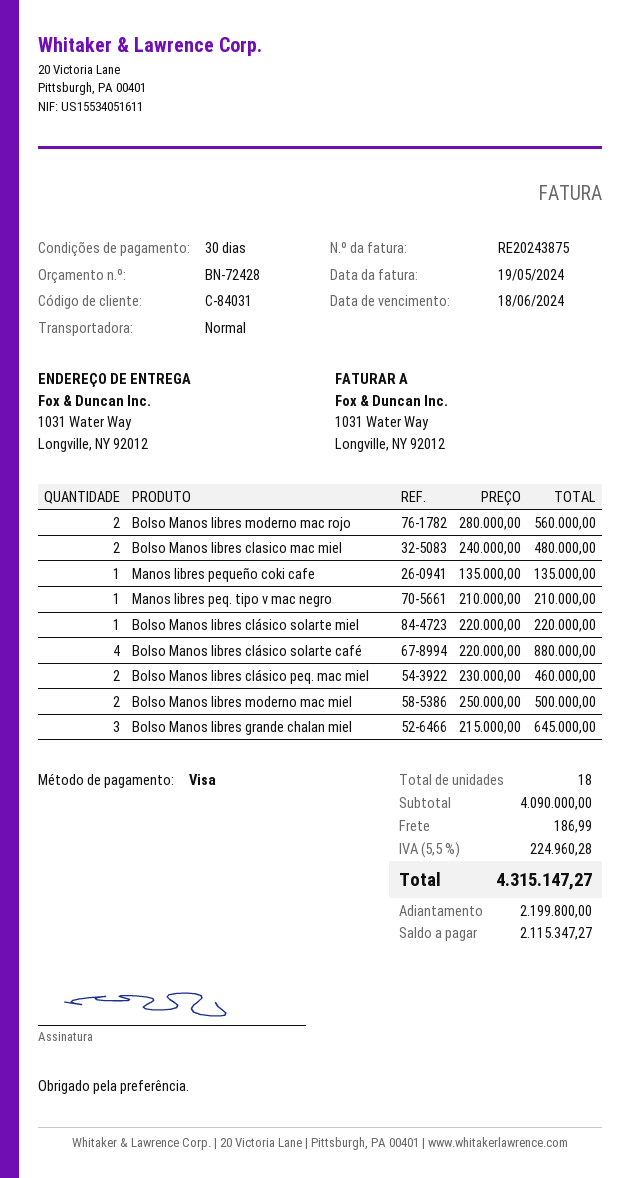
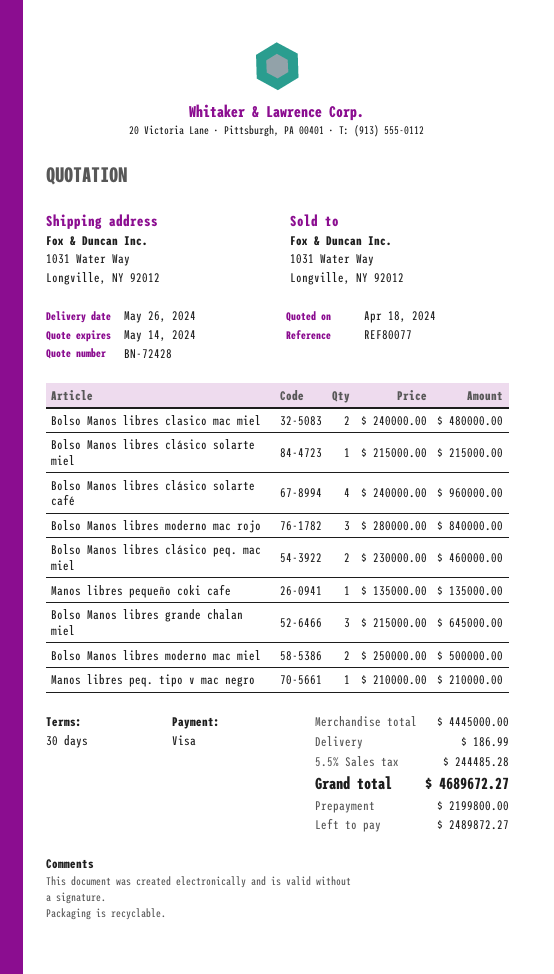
Bolso Manos libres moderno mac rojo: 2 x 280000.00 = 560000.00 -> 3 x 280000.00 = 840000.00
Bolso Manos libres clásico solarte miel: 1 x 220000.00 = 220000.00 -> 1 x 215000.00 = 215000.00
Bolso Manos libres clásico solarte café: 4 x 220000.00 = 880000.00 -> 4 x 240000.00 = 960000.00
subtotal: 4090000.00 -> 4445000.00
tax: 5.5% = 224960.28 -> 5.5% = 244485.28
total: 4315147.27 -> 4689672.27
balance: 2115347.27 -> 2489872.27

